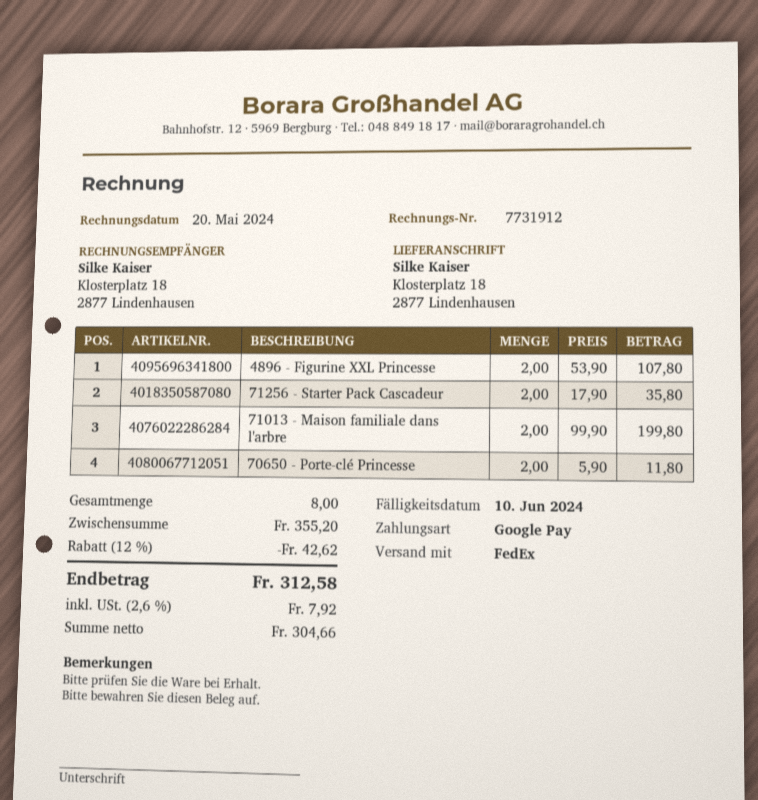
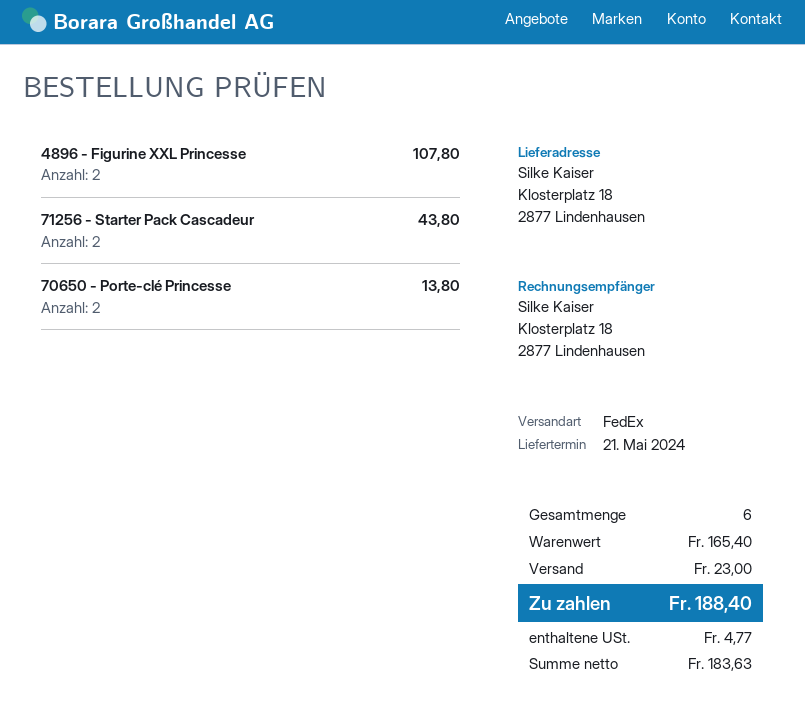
71256 - Starter Pack Cascadeur: 2 for 35.80 -> 2 for 43.80
71013 - Maison familiale dans l'arbre: 2 for 199.80 -> none
70650 - Porte-clé Princesse: 2 for 11.80 -> 2 for 13.80
total quantity: 8 -> 6
subtotal: 355.20 -> 165.40
discount: 12% = 42.62 -> none
shipping: none -> 23.00
net: 304.66 -> 183.63
tax: 7.92 -> 4.77
total: 312.58 -> 188.40

